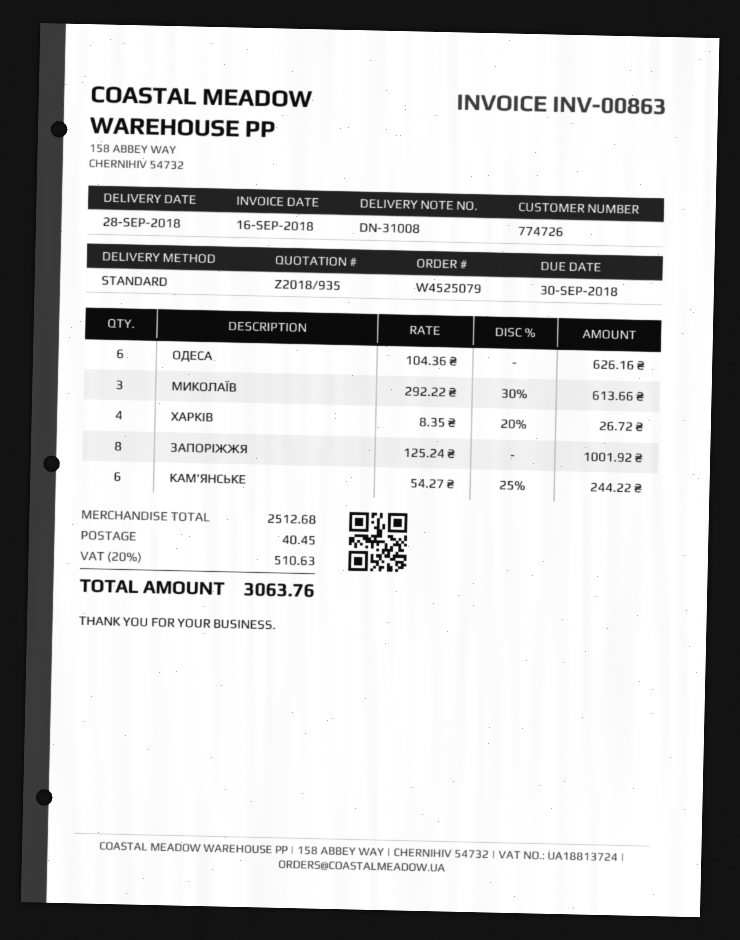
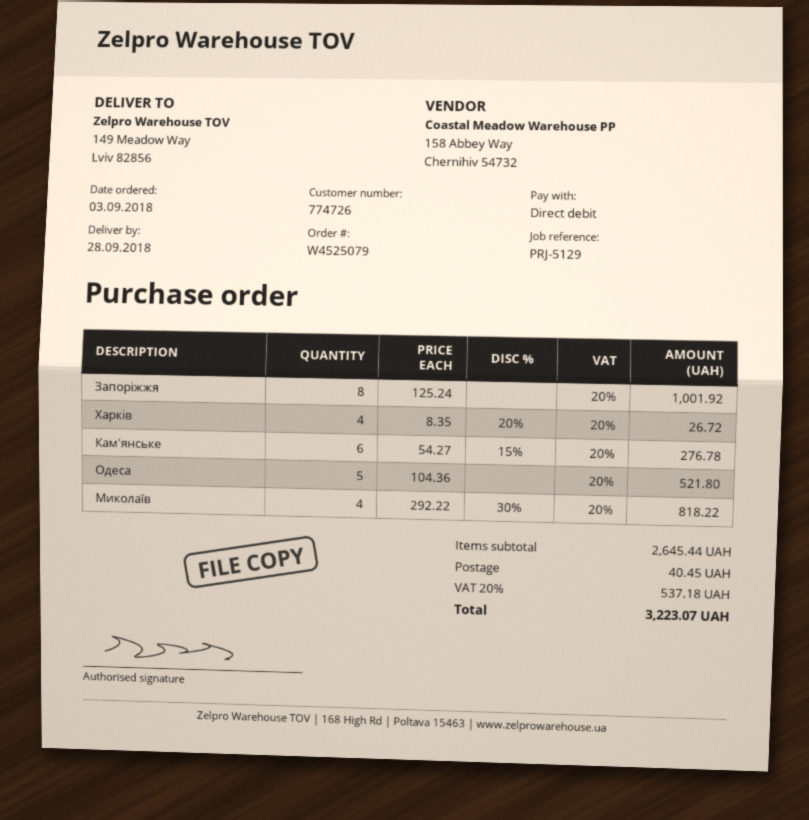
ОДЕСА: 6 x 104.36 = 626.16 -> 5 x 104.36 = 521.80
МИКОЛАЇВ: 3 x 292.22 - 30% = 613.66 -> 4 x 292.22 - 30% = 818.22
КАМ'ЯНСЬКЕ: 6 x 54.27 - 25% = 244.22 -> 6 x 54.27 - 15% = 276.78
subtotal: 2512.68 -> 2645.44
tax: 20% = 510.63 -> 20% = 537.18
total: 3063.76 -> 3223.07

